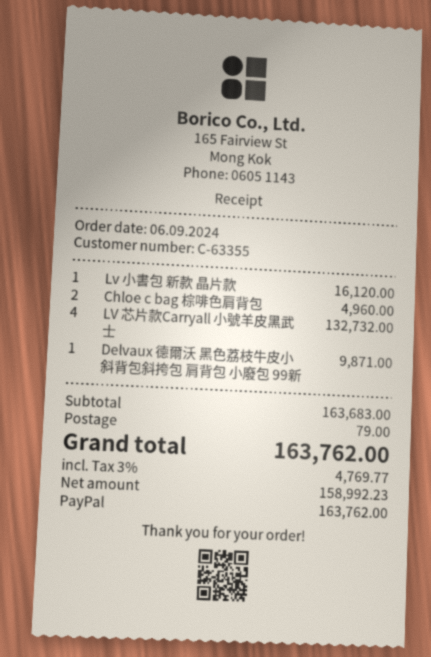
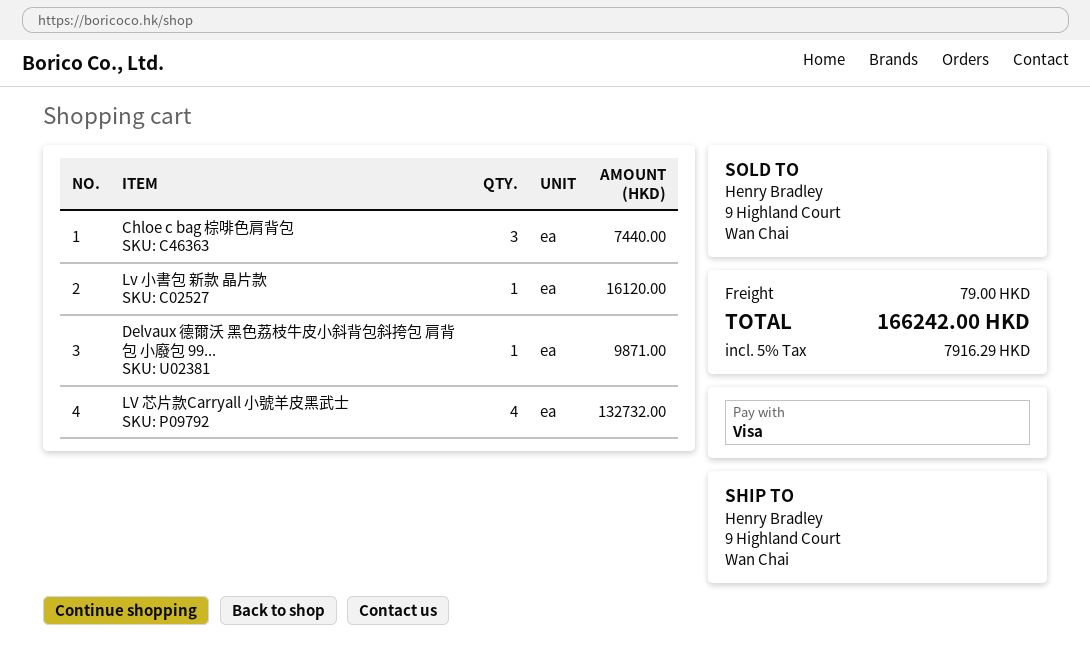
payment method: PayPal -> Visa
Chloe c bag 棕啡色肩背包: 2 for 4960.00 -> 3 for 7440.00
tax: 3% = 4769.77 -> 5% = 7916.29
total: 163762.00 -> 166242.00

